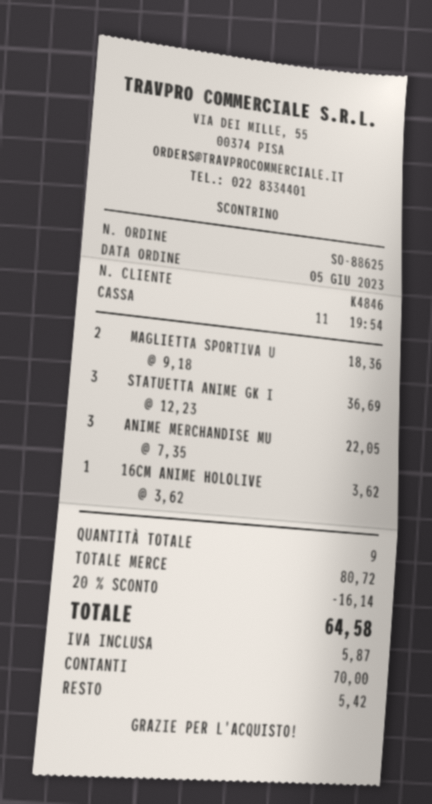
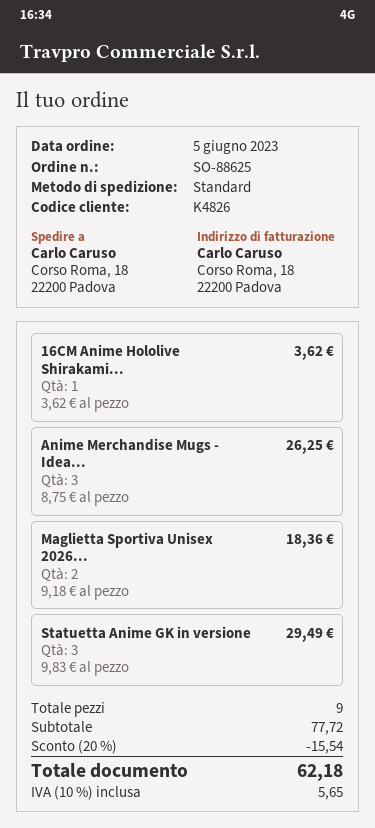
customer number: K4846 -> K4826
STATUETTA ANIME GK I: 3 x 12.23 = 36.69 -> 3 x 9.83 = 29.49
ANIME MERCHANDISE MU: 3 x 7.35 = 22.05 -> 3 x 8.75 = 26.25
subtotal: 80.72 -> 77.72
discount: 20% = 16.14 -> 20% = 15.54
tax: 5.87 -> 5.65
total: 64.58 -> 62.18

